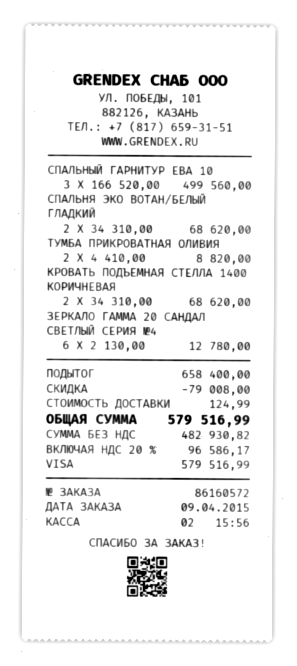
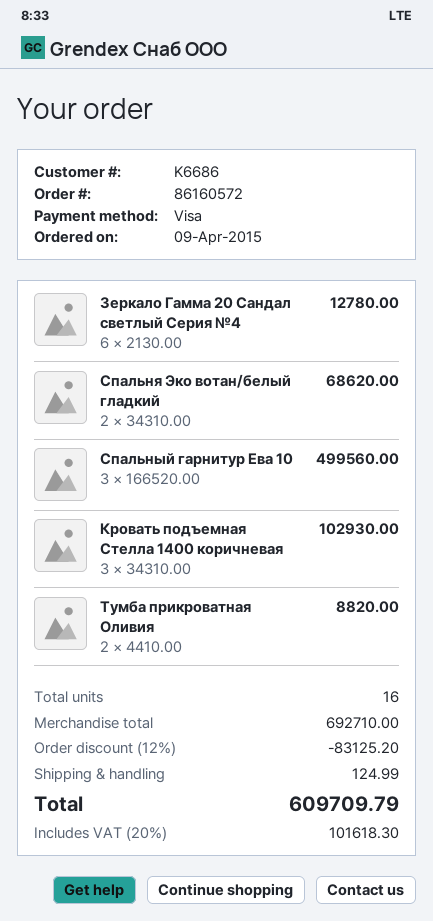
КРОВАТЬ ПОДЪЕМНАЯ СТЕЛЛА 1400 КОРИЧНЕВАЯ: 2 x 34310.00 = 68620.00 -> 3 x 34310.00 = 102930.00
subtotal: 658400.00 -> 692710.00
discount: 79008.00 -> 83125.20
tax: 20% = 96586.17 -> 20% = 101618.30
total: 579516.99 -> 609709.79

